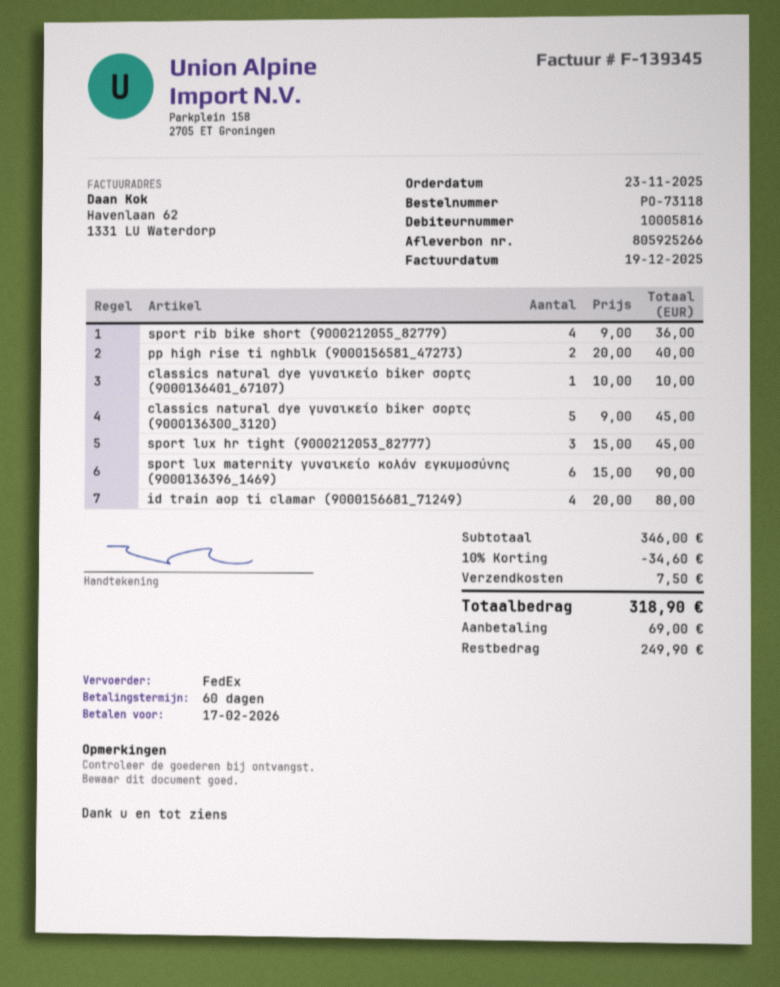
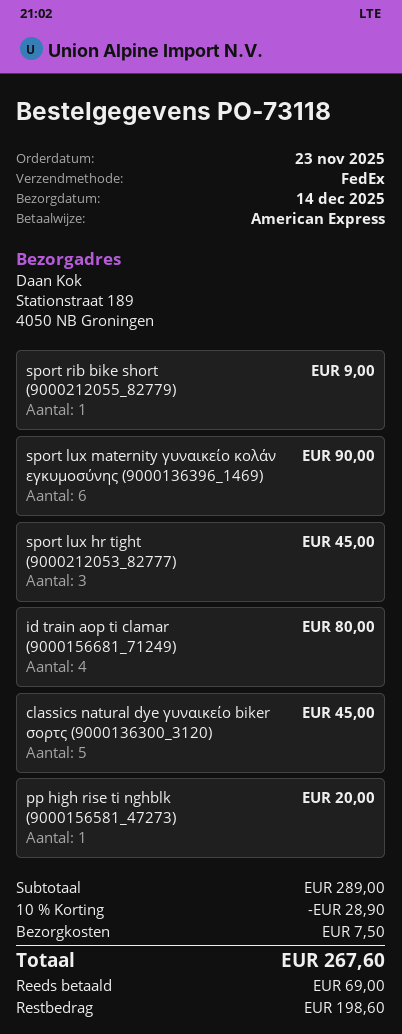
sport rib bike short (9000212055_82779): 4 for 36.00 -> 1 for 9.00
pp high rise ti nghblk (9000156581_47273): 2 for 40.00 -> 1 for 20.00
classics natural dye γυναικείο biker σορτς (9000136401_67107): 1 for 10.00 -> none
subtotal: 346.00 -> 289.00
discount: 10% = 34.60 -> 10% = 28.90
total: 318.90 -> 267.60
balance: 249.90 -> 198.60

